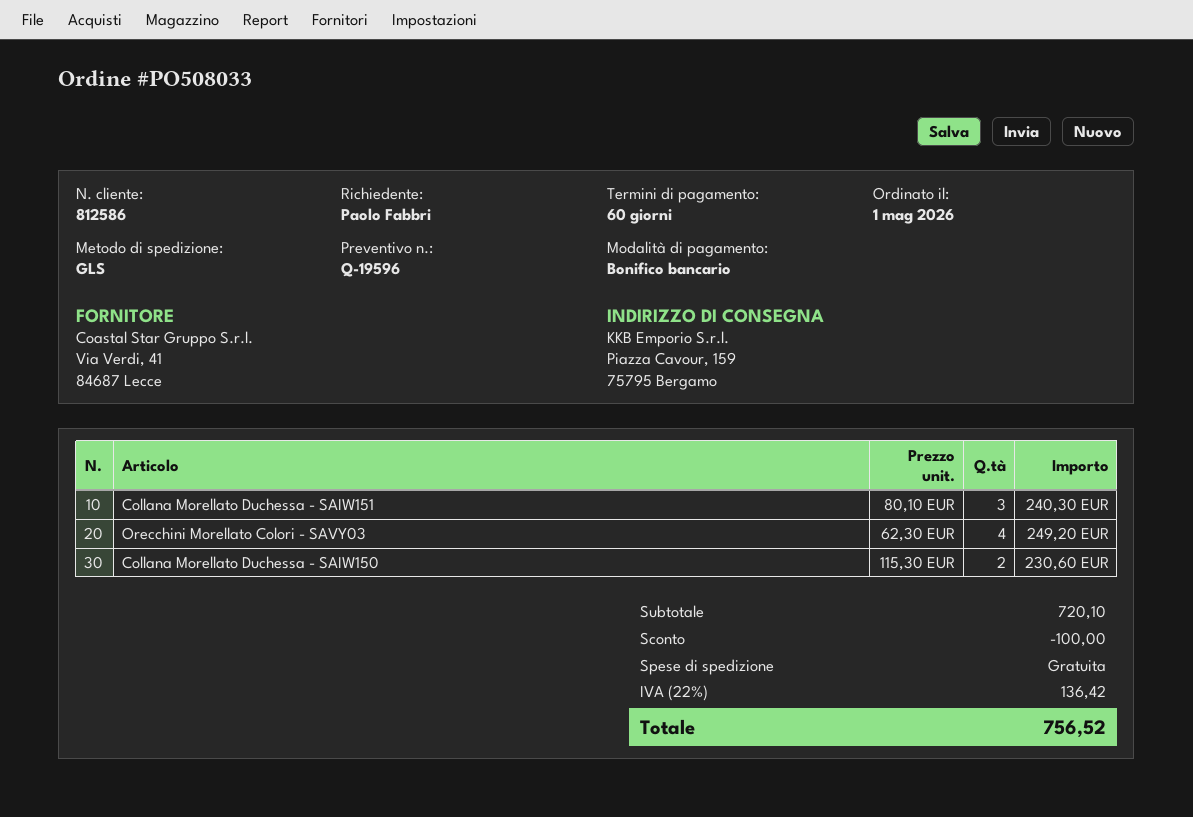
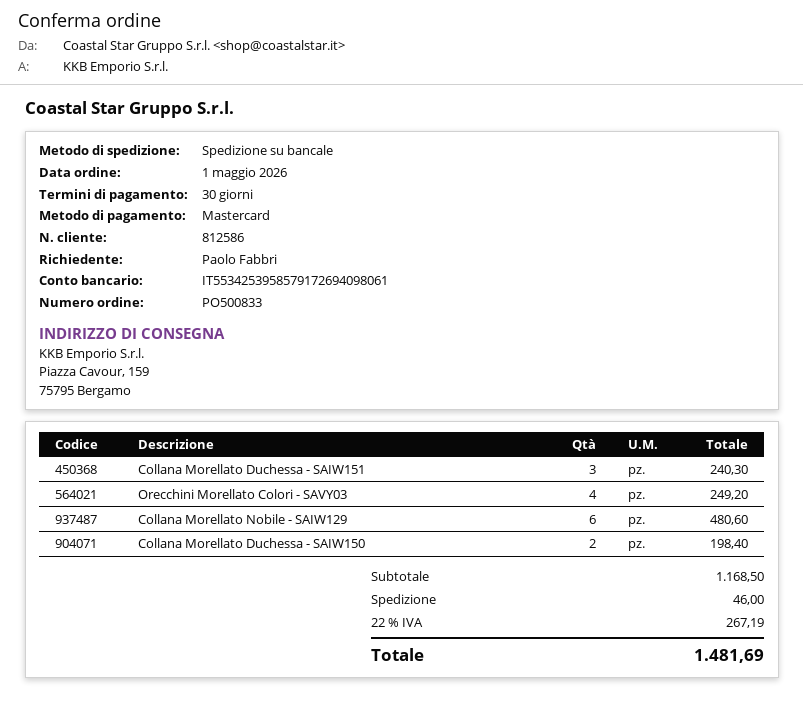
order number: PO508033 -> PO500833
payment terms: 60 days -> 30 days
payment method: bank transfer -> Mastercard
shipping method: GLS -> pallet freight
Collana Morellato Duchessa - SAIW150: 2 for 230.60 -> 2 for 198.40
Collana Morellato Nobile - SAIW129: none -> 6 for 480.60
subtotal: 720.10 -> 1168.50
discount: 100.00 -> none
shipping: 0.00 -> 46.00
tax: 22% = 136.42 -> 22% = 267.19
total: 756.52 -> 1481.69

